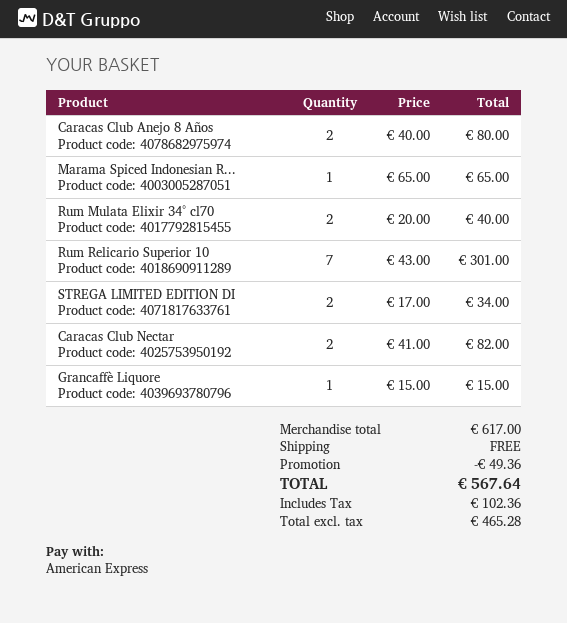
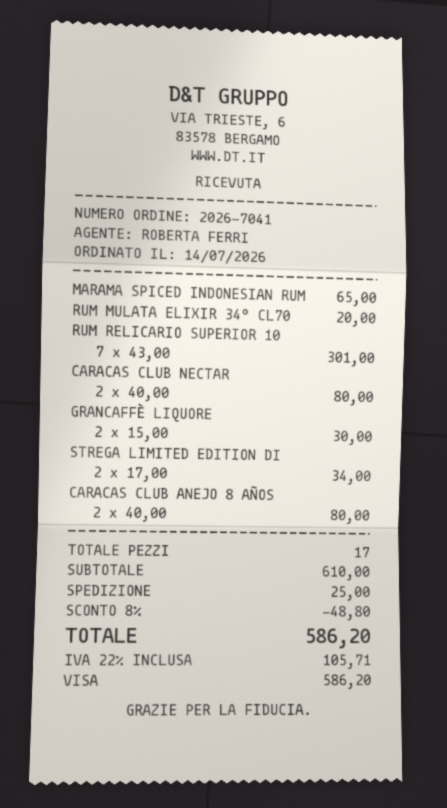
payment method: American Express -> Visa
Rum Mulata Elixir 34° cl70: 2 x 20.00 = 40.00 -> 1 x 20.00 = 20.00
Caracas Club Nectar: 2 x 41.00 = 82.00 -> 2 x 40.00 = 80.00
Grancaffè Liquore: 1 x 15.00 = 15.00 -> 2 x 15.00 = 30.00
subtotal: 617.00 -> 610.00
discount: 49.36 -> 48.80
shipping: 0.00 -> 25.00
tax: 102.36 -> 105.71
total: 567.64 -> 586.20

